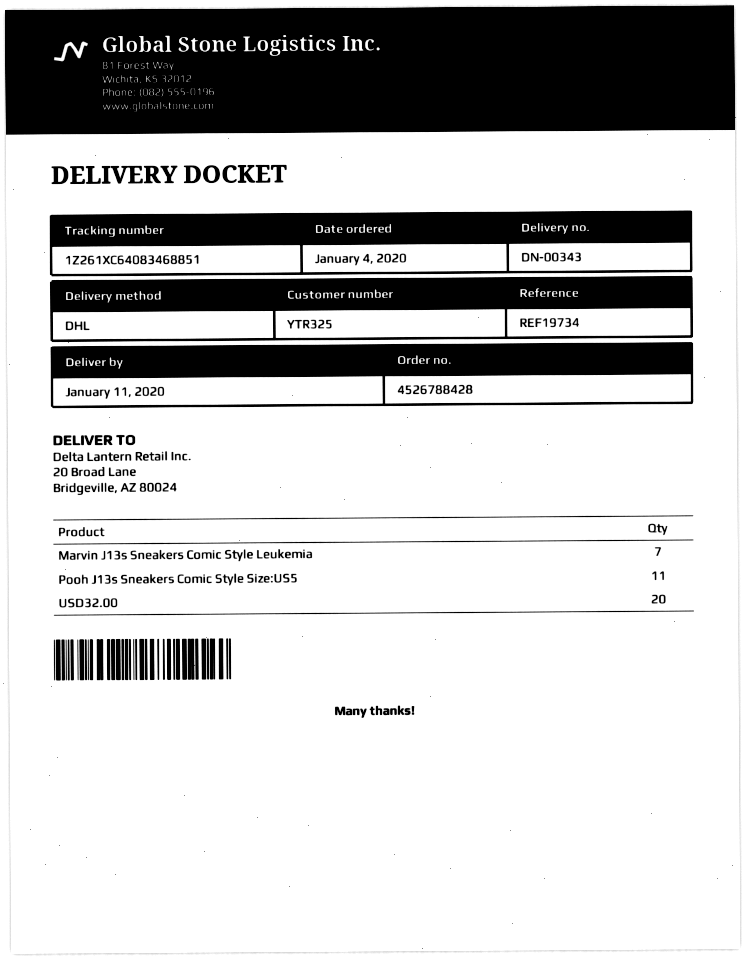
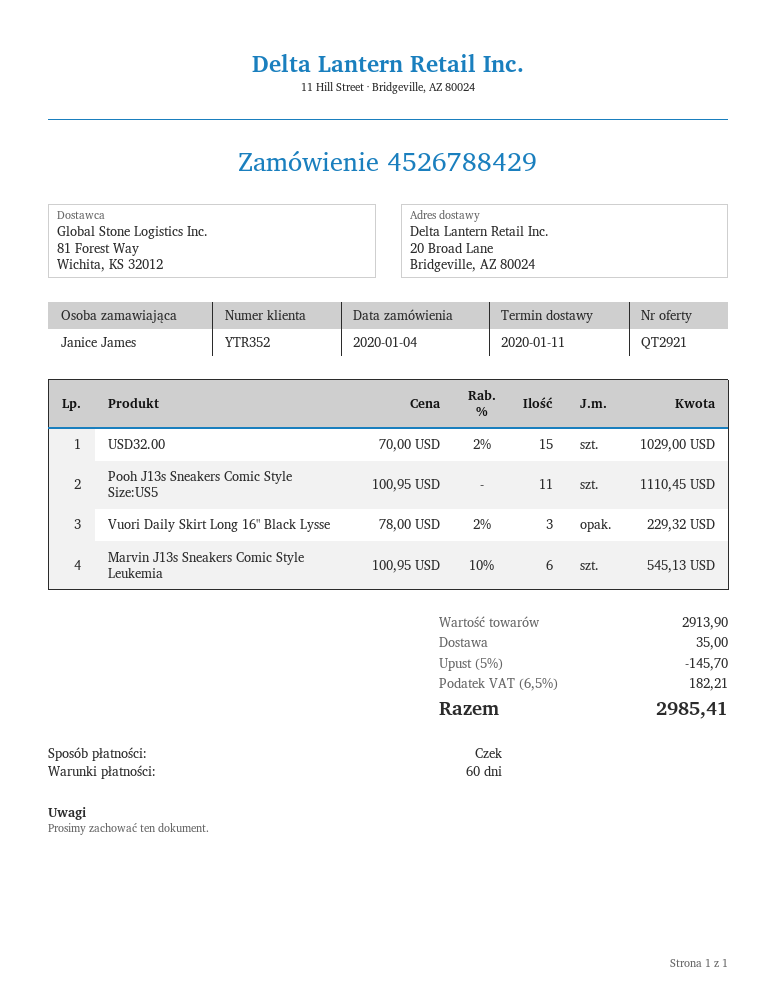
order number: 4526788428 -> 4526788429
customer number: YTR325 -> YTR352
Marvin J13s Sneakers Comic Style Leukemia: 7 -> 6
USD32.00: 20 -> 15
Vuori Daily Skirt Long 16" Black Lysse: none -> 3

